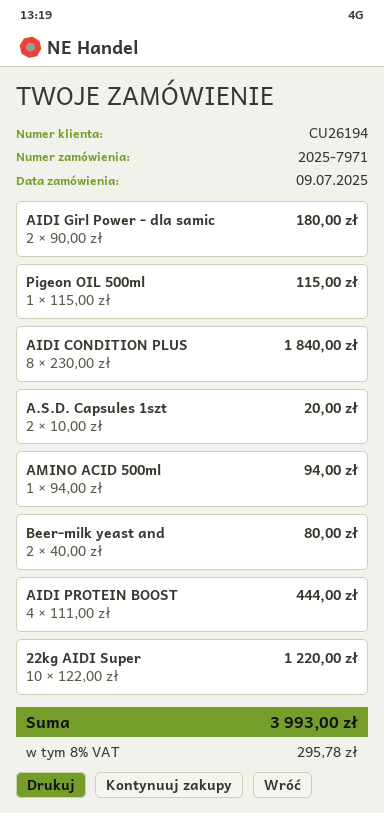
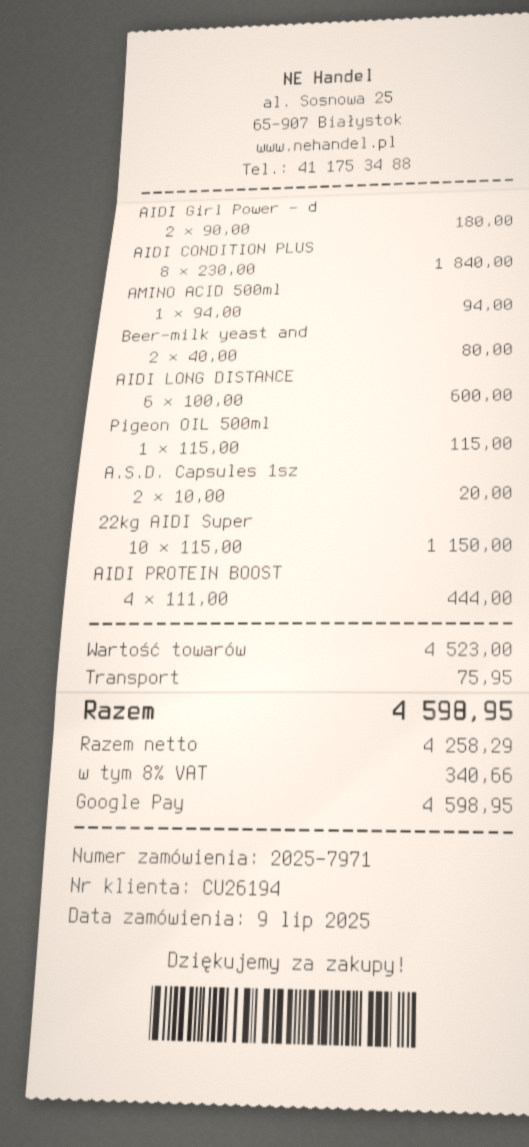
22kg AIDI Super: 10 x 122.00 = 1220.00 -> 10 x 115.00 = 1150.00
AIDI LONG DISTANCE: none -> 6 x 100.00 = 600.00
shipping: none -> 75.95
tax: 8% = 295.78 -> 8% = 340.66
total: 3993.00 -> 4598.95

